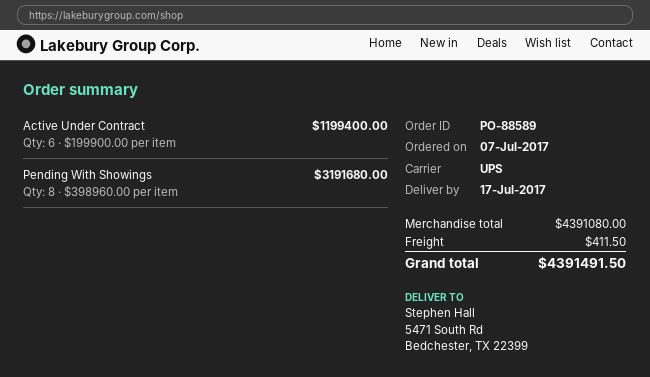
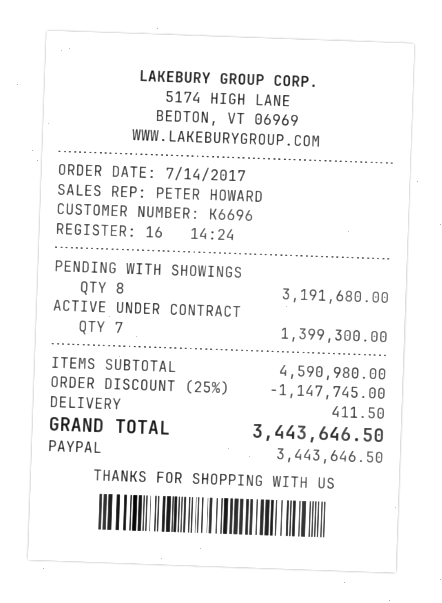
order date: 2017-07-07 -> 2017-07-14
Active Under Contract: 6 for 1199400.00 -> 7 for 1399300.00
subtotal: 4391080.00 -> 4590980.00
discount: none -> 25% = 1147745.00
total: 4391491.50 -> 3443646.50

